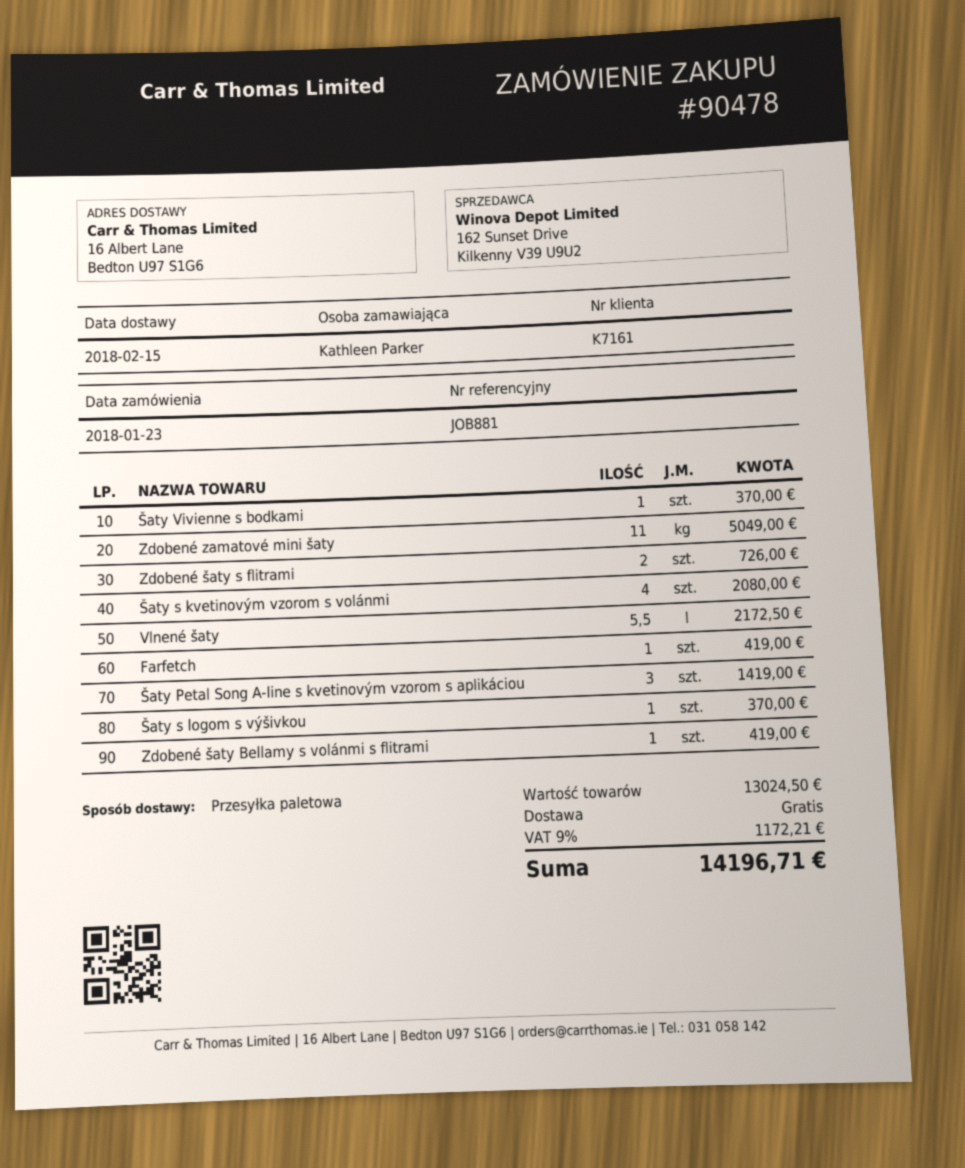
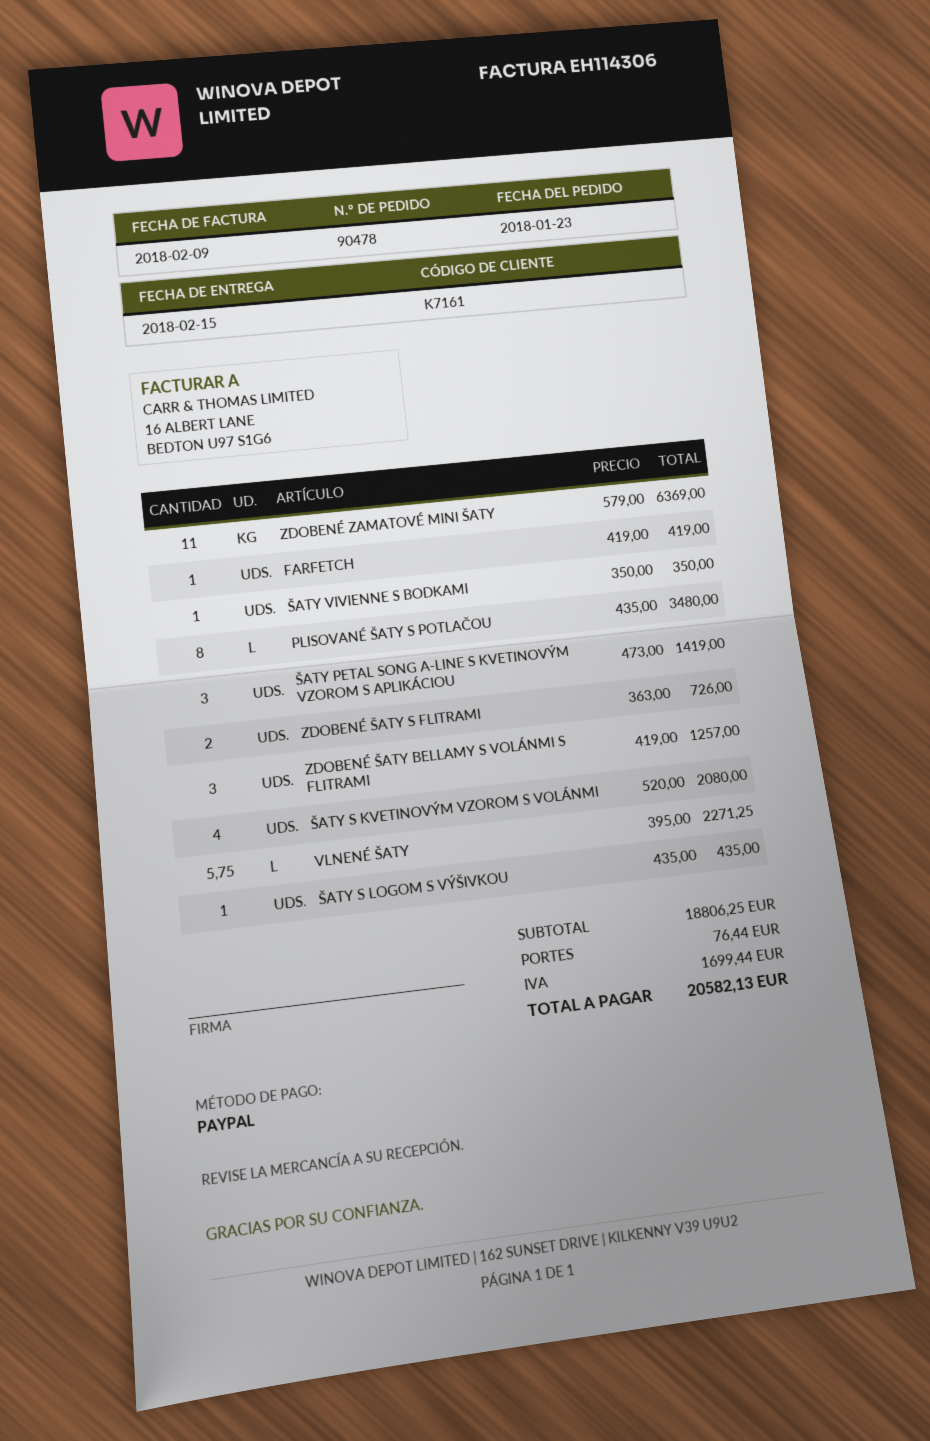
Šaty Vivienne s bodkami: 1 for 370.00 -> 1 for 350.00
Zdobené zamatové mini šaty: 11 for 5049.00 -> 11 for 6369.00
Vlnené šaty: 5.5 for 2172.50 -> 5.75 for 2271.25
Šaty s logom s výšivkou: 1 for 370.00 -> 1 for 435.00
Zdobené šaty Bellamy s volánmi s flitrami: 1 for 419.00 -> 3 for 1257.00
PLISOVANÉ ŠATY S POTLAČOU: none -> 8 for 3480.00
subtotal: 13024.50 -> 18806.25
shipping: 0.00 -> 76.44
tax: 1172.21 -> 1699.44
total: 14196.71 -> 20582.13

